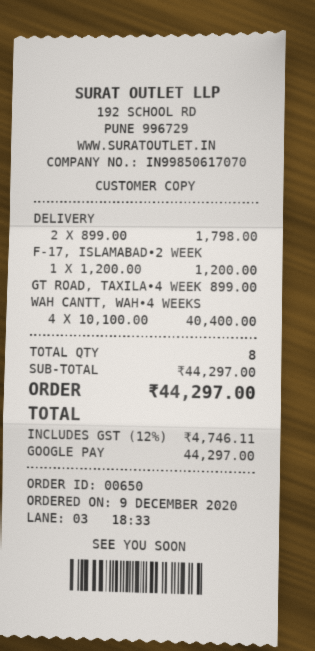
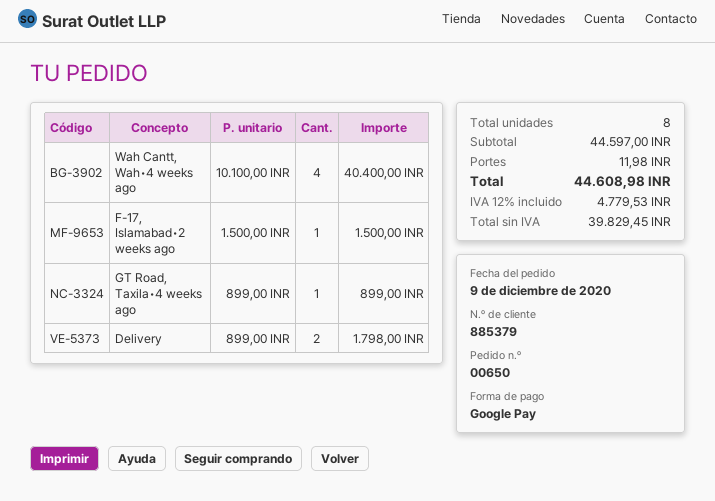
F-17, ISLAMABAD•2 WEEK: 1 x 1200.00 = 1200.00 -> 1 x 1500.00 = 1500.00
subtotal: 44297.00 -> 44597.00
shipping: none -> 11.98
tax: 12% = 4746.11 -> 12% = 4779.53
total: 44297.00 -> 44608.98

